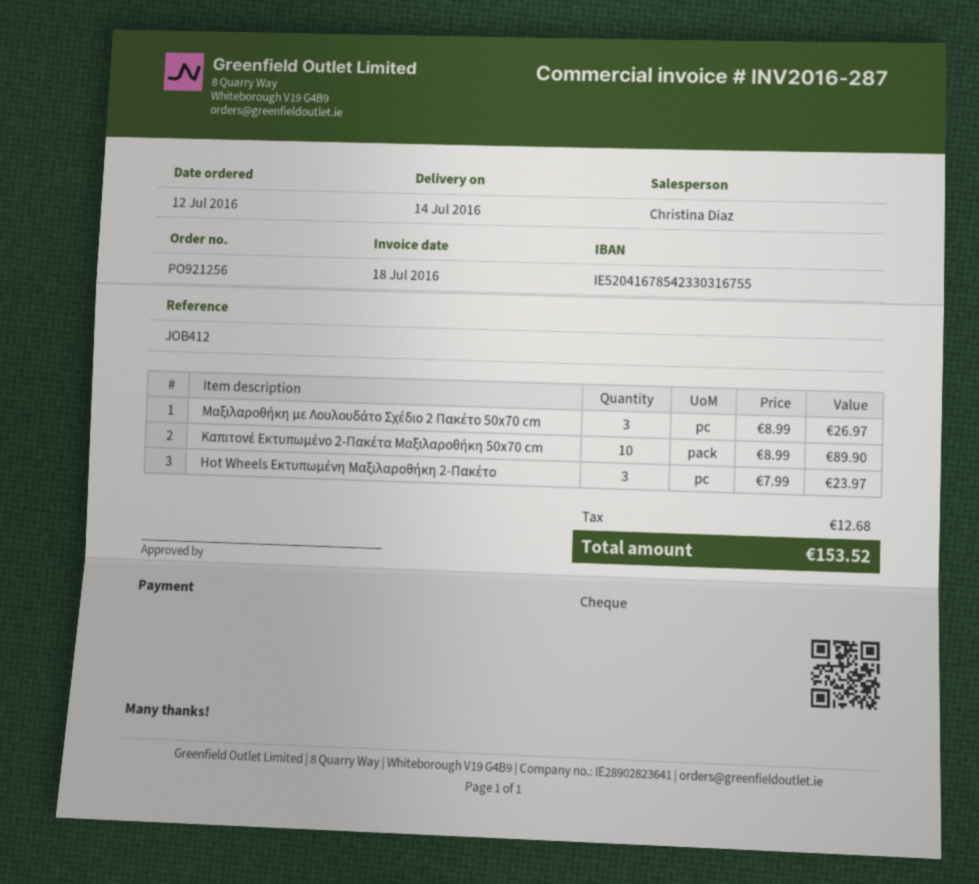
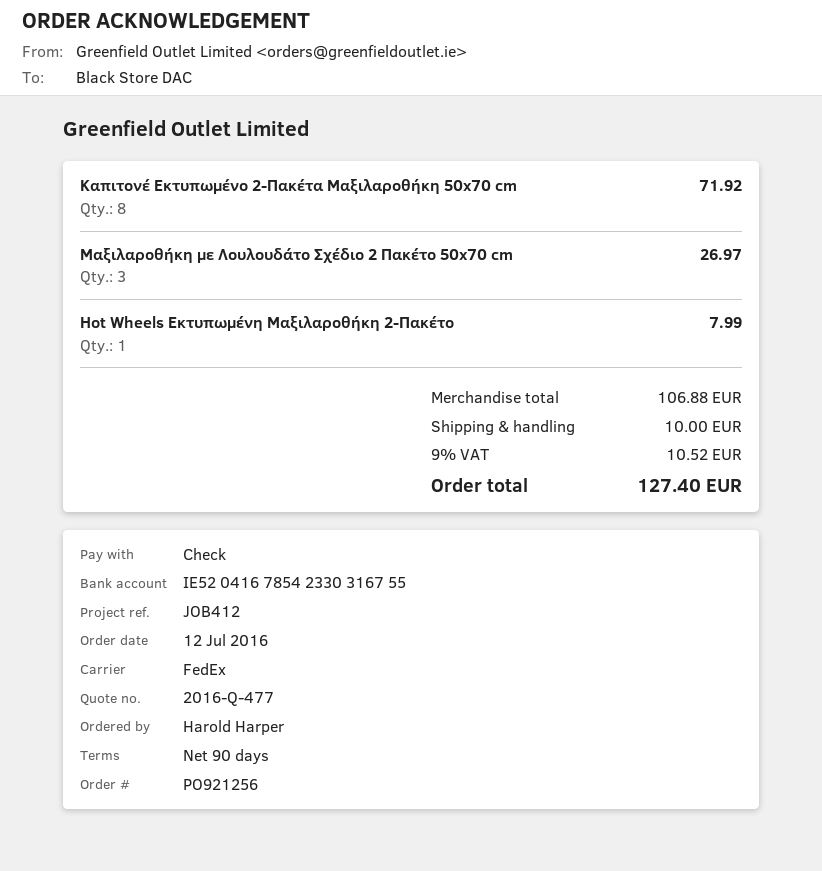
Καπιτονέ Εκτυπωμένο 2-Πακέτα Μαξιλαροθήκη 50x70 cm: 10 for 89.90 -> 8 for 71.92
Hot Wheels Εκτυπωμένη Μαξιλαροθήκη 2-Πακέτο: 3 for 23.97 -> 1 for 7.99
shipping: none -> 10.00
tax: 12.68 -> 10.52
total: 153.52 -> 127.40

